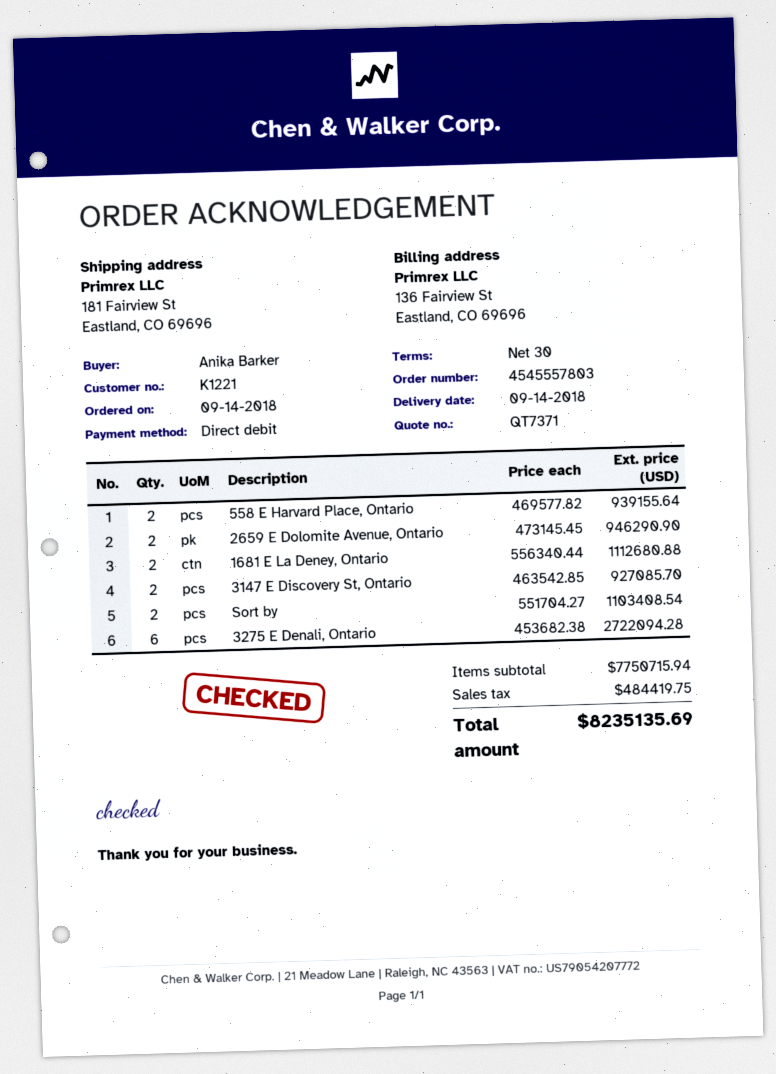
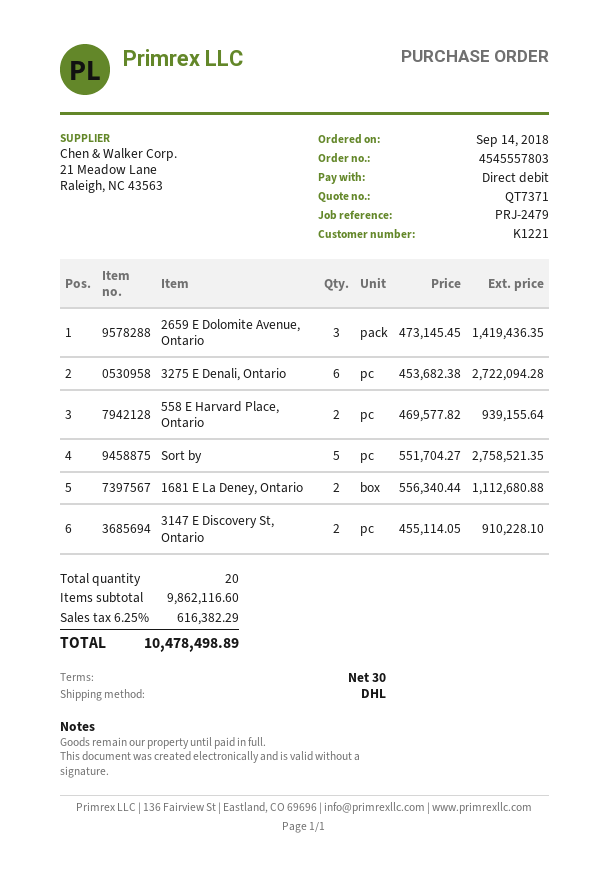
2659 E Dolomite Avenue, Ontario: 2 x 473145.45 = 946290.90 -> 3 x 473145.45 = 1419436.35
3147 E Discovery St, Ontario: 2 x 463542.85 = 927085.70 -> 2 x 455114.05 = 910228.10
Sort by: 2 x 551704.27 = 1103408.54 -> 5 x 551704.27 = 2758521.35
subtotal: 7750715.94 -> 9862116.60
tax: 484419.75 -> 616382.29
total: 8235135.69 -> 10478498.89

